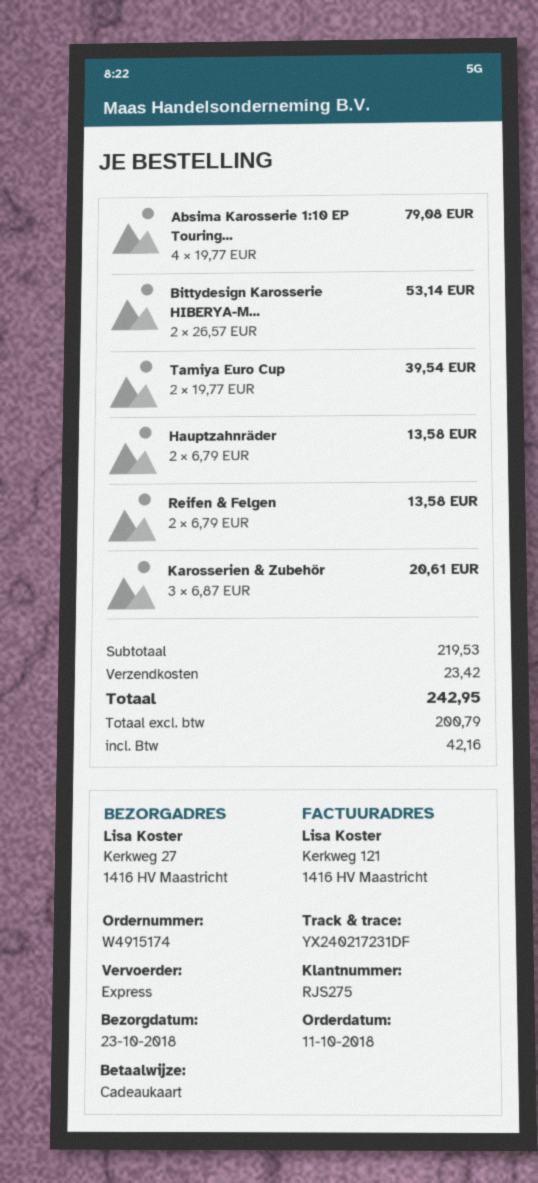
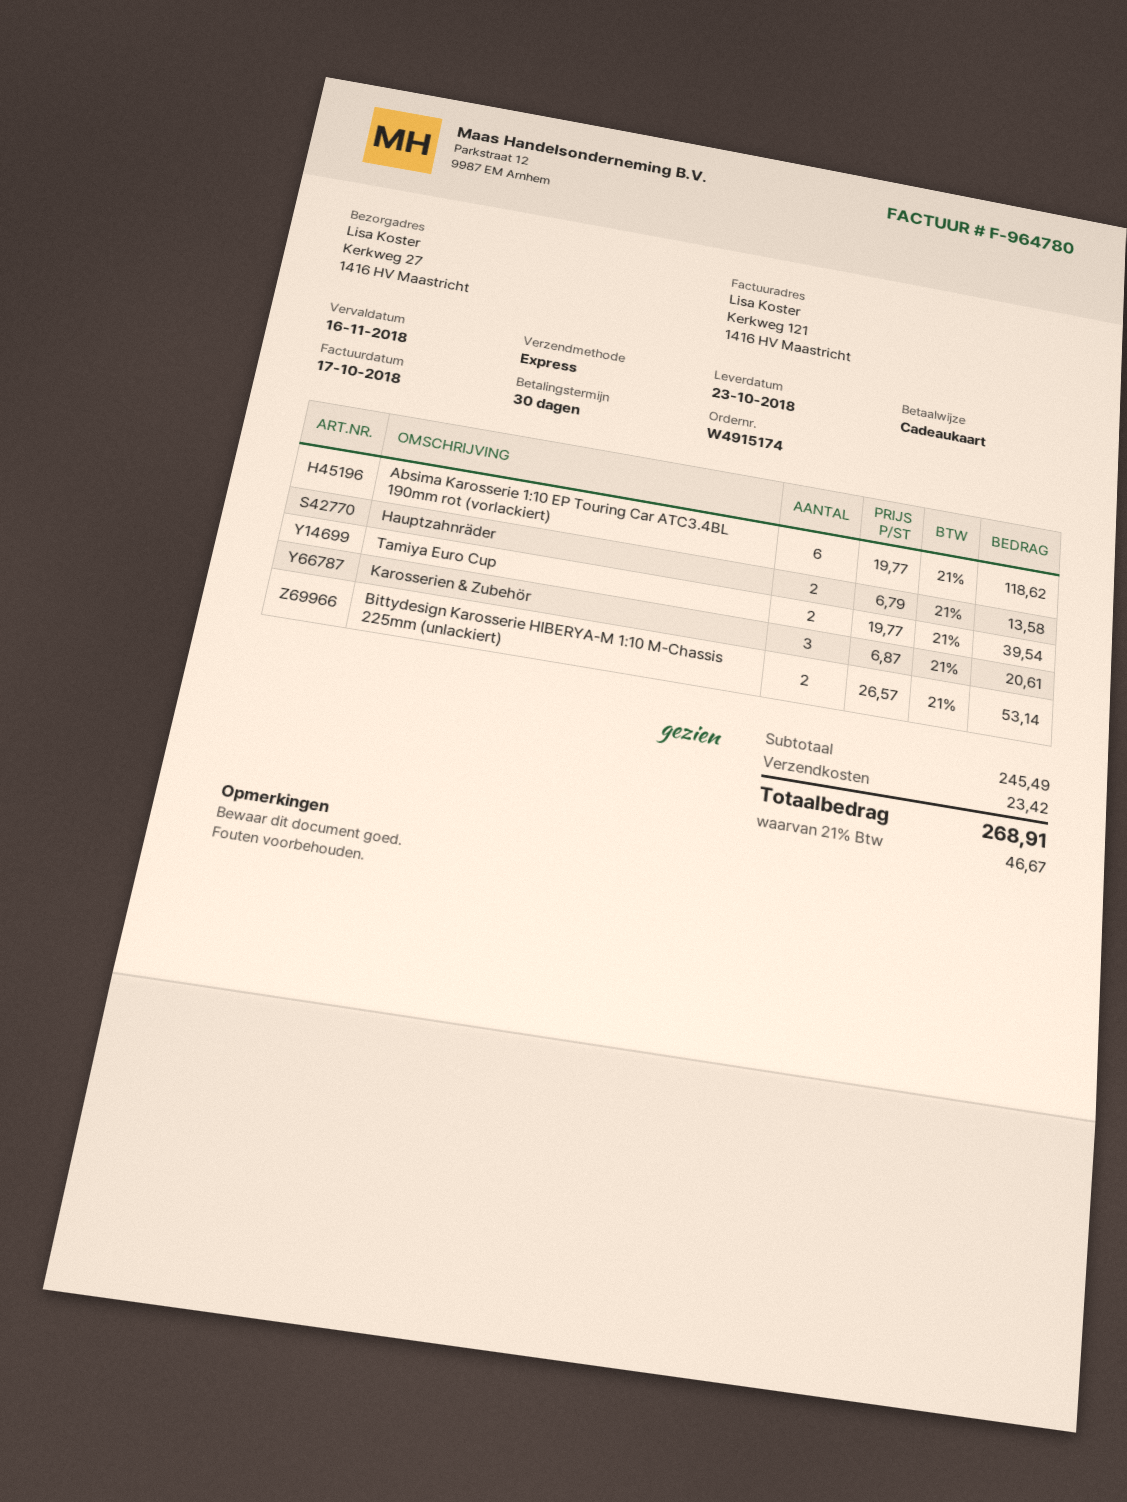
Absima Karosserie 1:10 EP Touring...: 4 x 19.77 = 79.08 -> 6 x 19.77 = 118.62
Reifen & Felgen: 2 x 6.79 = 13.58 -> none
subtotal: 219.53 -> 245.49
tax: 42.16 -> 46.67
total: 242.95 -> 268.91

